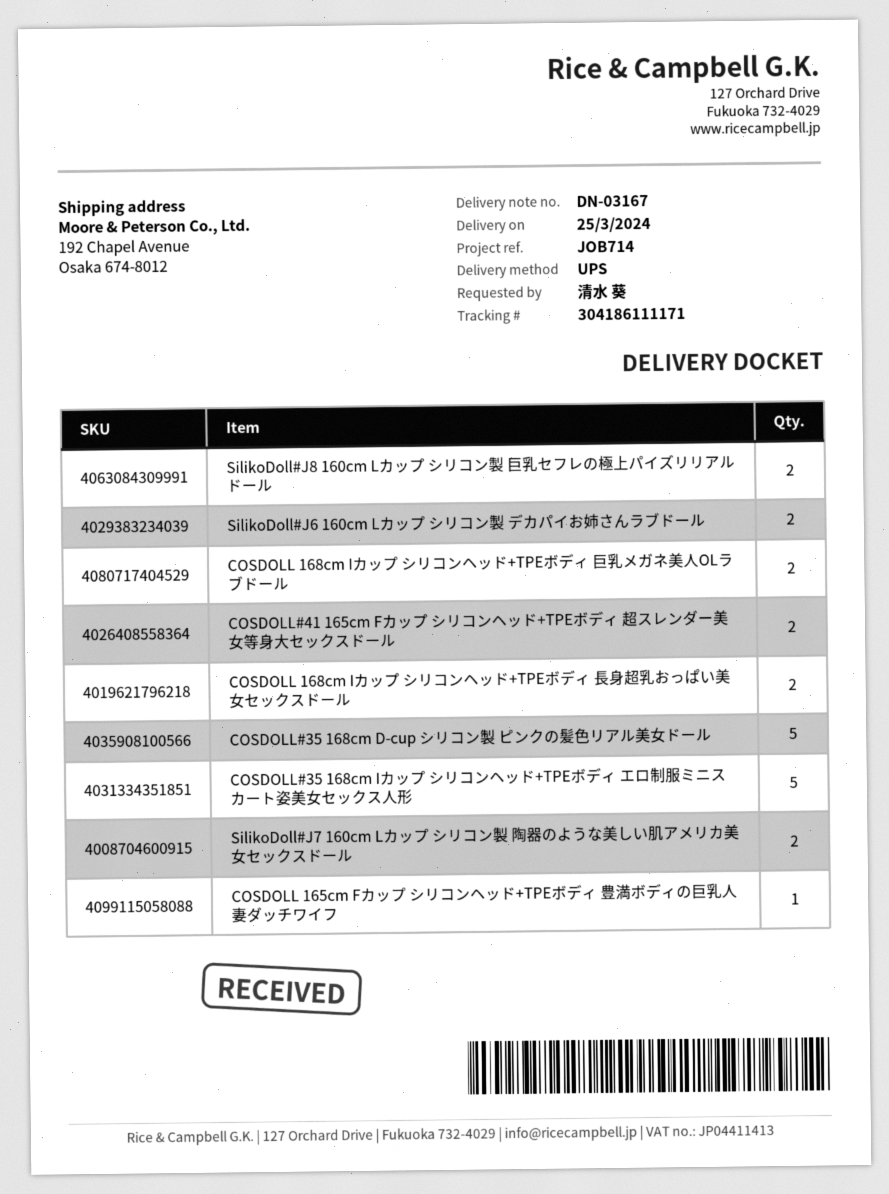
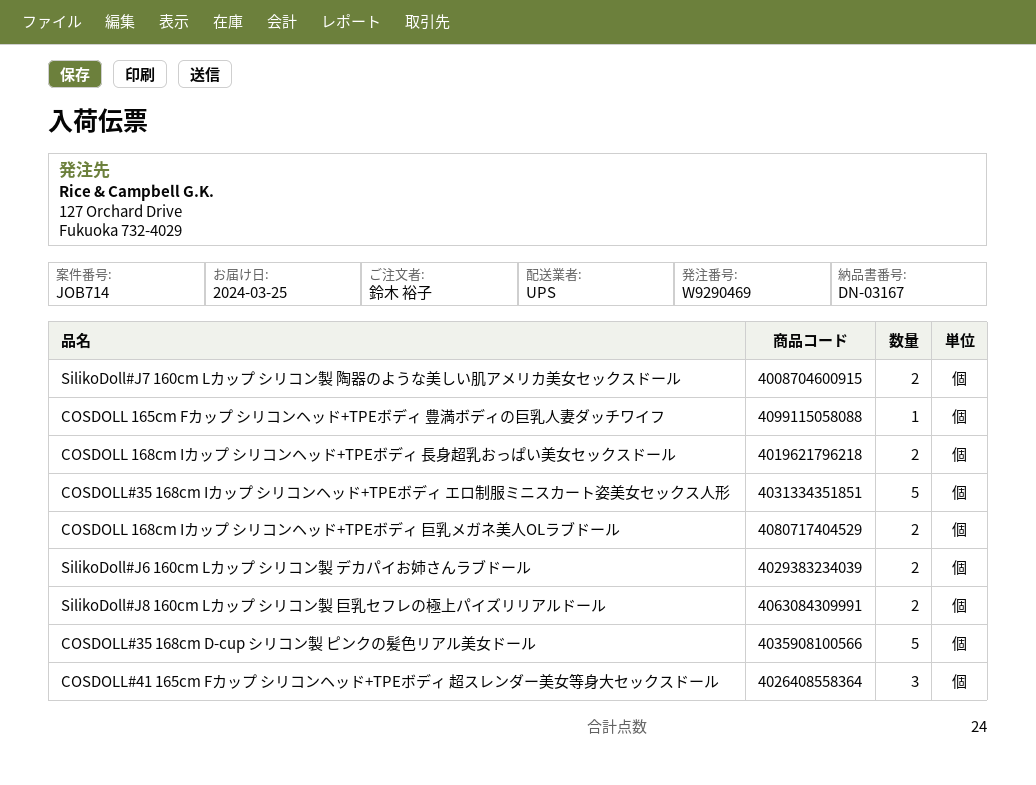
ordered by: 清水 葵 -> 鈴木 裕子
COSDOLL#41 165cm Fカップ シリコンヘッド+TPEボディ 超スレンダー美女等身大セックスドール: 2 -> 3

